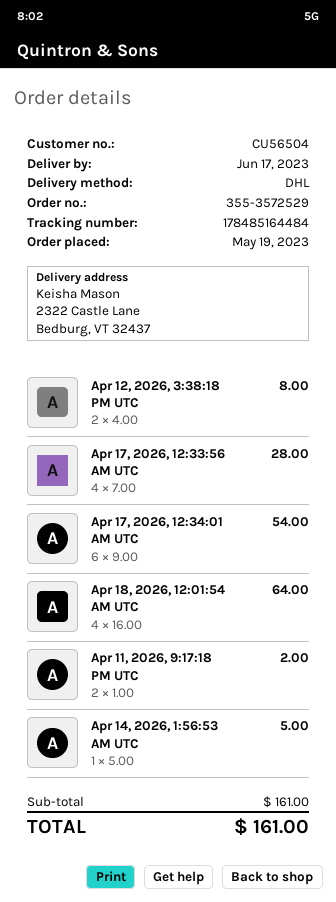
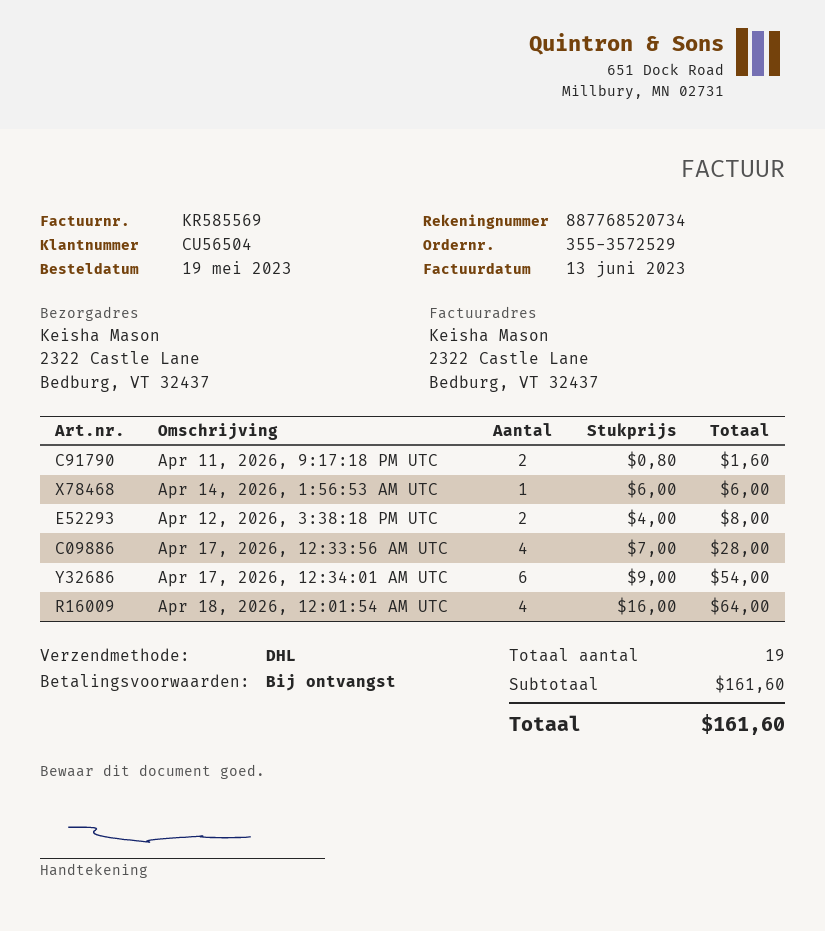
Apr 11, 2026, 9:17:18 PM UTC: 2 x 1.00 = 2.00 -> 2 x 0.80 = 1.60
Apr 14, 2026, 1:56:53 AM UTC: 1 x 5.00 = 5.00 -> 1 x 6.00 = 6.00
subtotal: 161.00 -> 161.60
total: 161.00 -> 161.60

